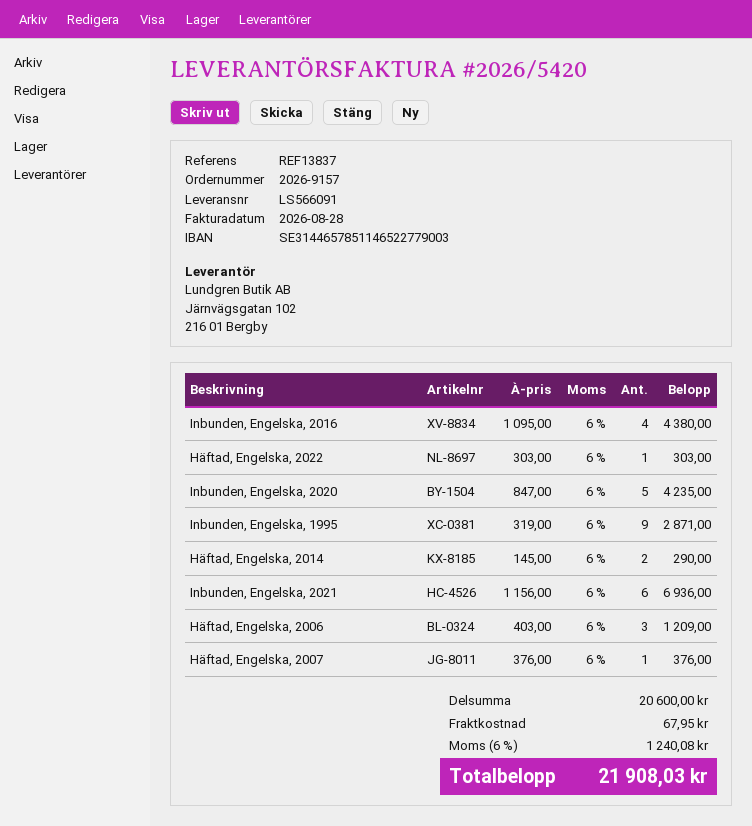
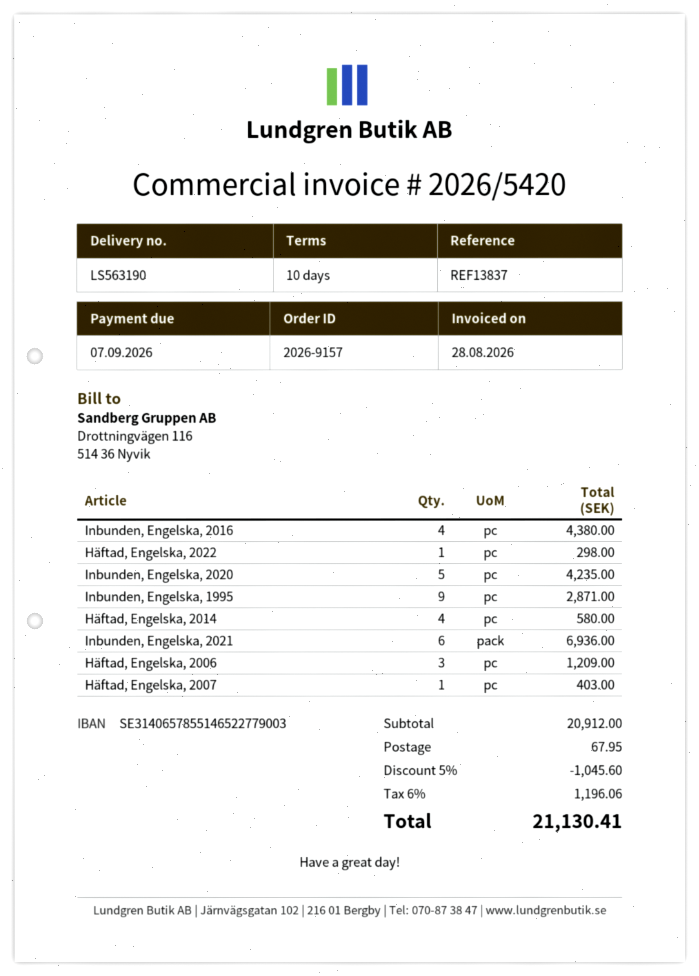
delivery note number: LS566091 -> LS563190
bank account: SE3144657851146522779003 -> SE3140657855146522779003
Häftad, Engelska, 2022: 1 for 303.00 -> 1 for 298.00
Häftad, Engelska, 2014: 2 for 290.00 -> 4 for 580.00
Häftad, Engelska, 2007: 1 for 376.00 -> 1 for 403.00
subtotal: 20600.00 -> 20912.00
discount: none -> 5% = 1045.60
tax: 6% = 1240.08 -> 6% = 1196.06
total: 21908.03 -> 21130.41

